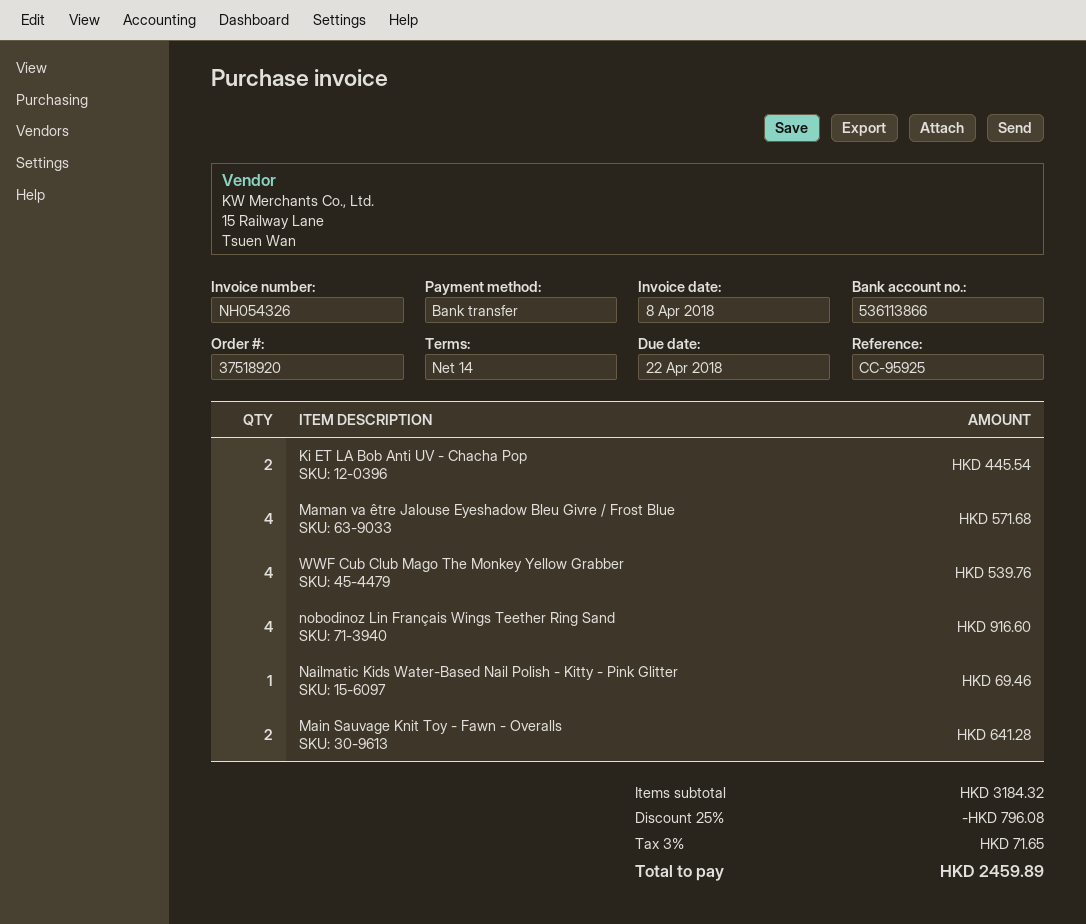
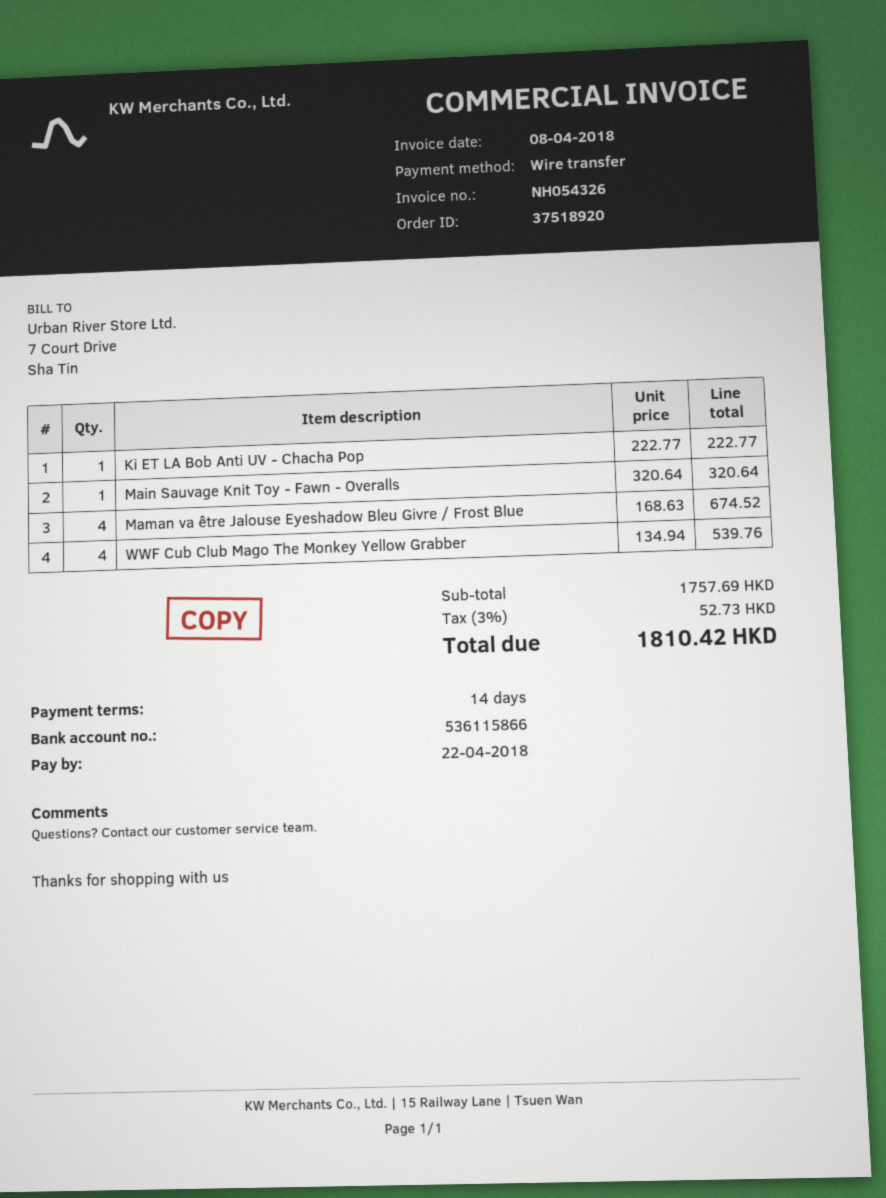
bank account: 536113866 -> 536115866
Ki ET LA Bob Anti UV - Chacha Pop: 2 for 445.54 -> 1 for 222.77
Maman va être Jalouse Eyeshadow Bleu Givre / Frost Blue: 4 for 571.68 -> 4 for 674.52
nobodinoz Lin Français Wings Teether Ring Sand: 4 for 916.60 -> none
Nailmatic Kids Water-Based Nail Polish - Kitty - Pink Glitter: 1 for 69.46 -> none
Main Sauvage Knit Toy - Fawn - Overalls: 2 for 641.28 -> 1 for 320.64
subtotal: 3184.32 -> 1757.69
discount: 25% = 796.08 -> none
tax: 3% = 71.65 -> 3% = 52.73
total: 2459.89 -> 1810.42

